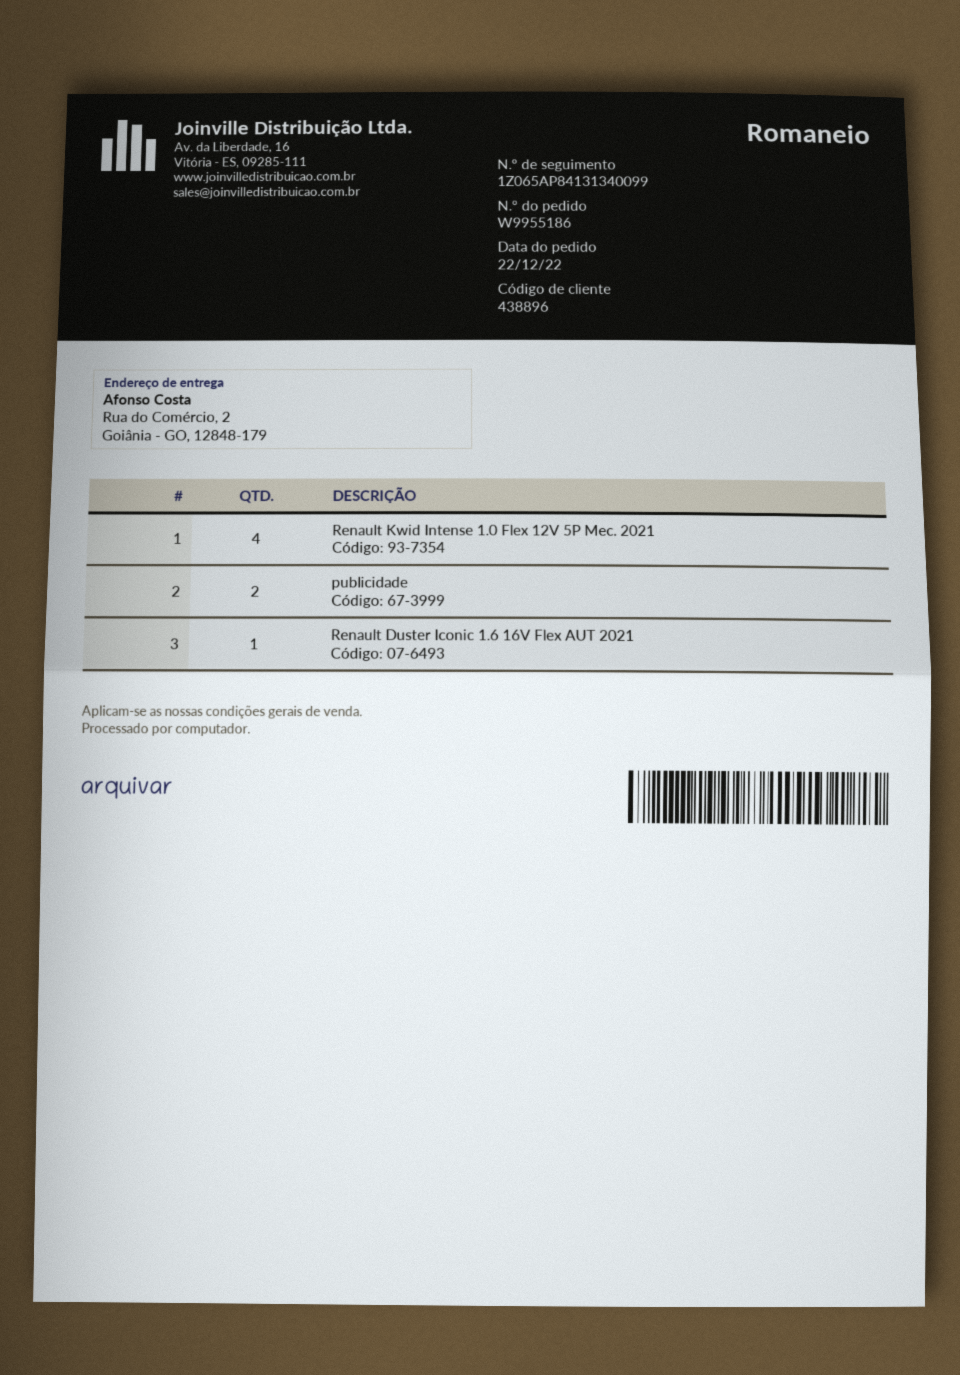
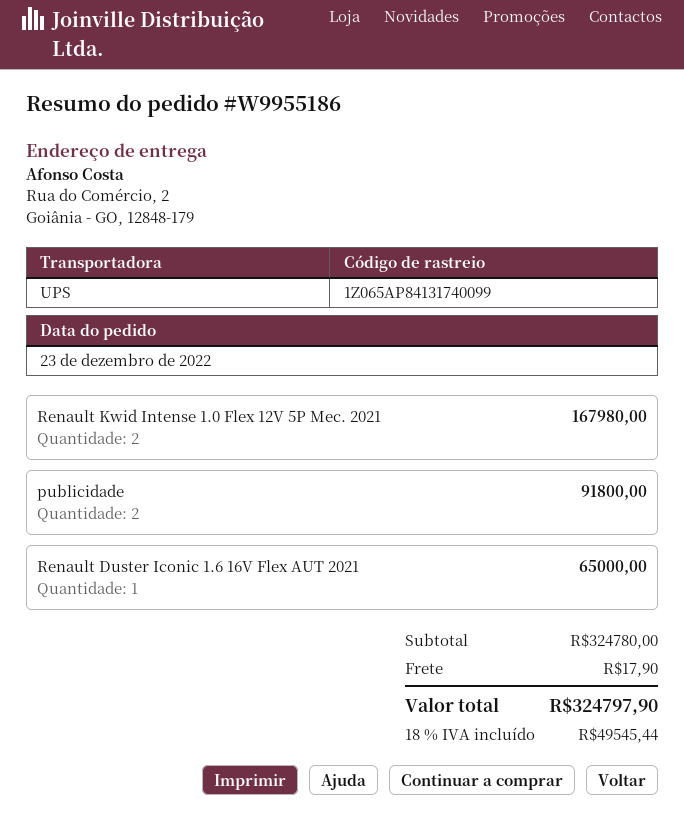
order date: 2022-12-22 -> 2022-12-23
tracking number: 1Z065AP84131340099 -> 1Z065AP84131740099
Renault Kwid Intense 1.0 Flex 12V 5P Mec. 2021: 4 -> 2

